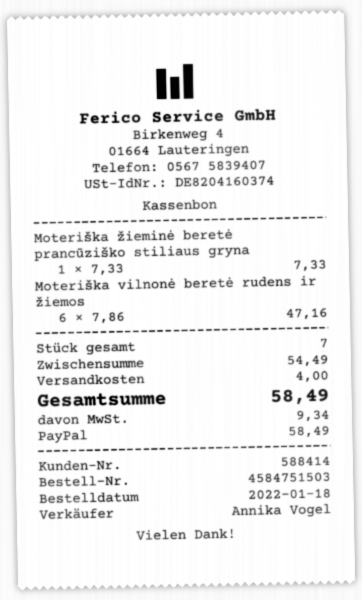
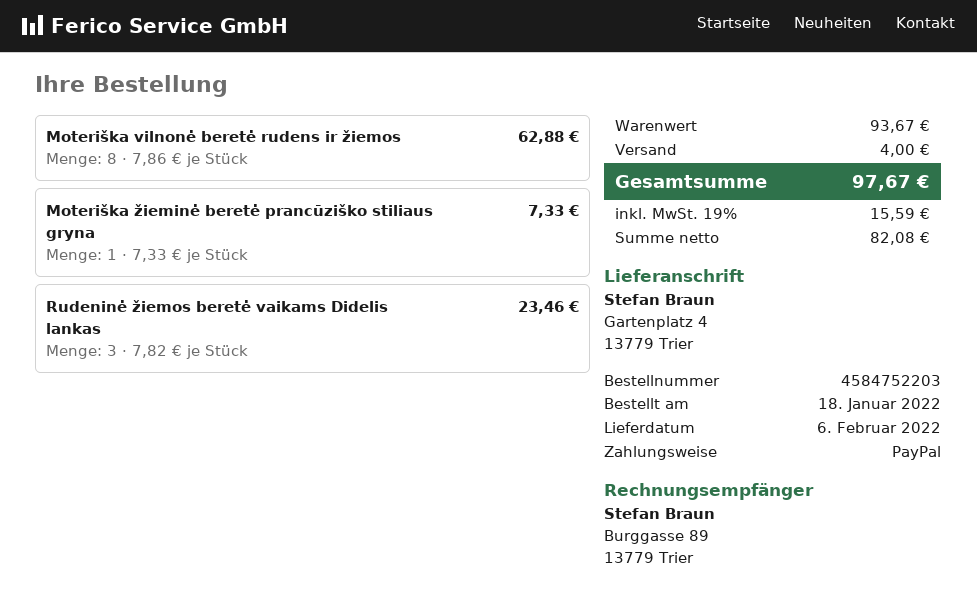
order number: 4584751503 -> 4584752203
Moteriška vilnonė beretė rudens ir žiemos: 6 x 7.86 = 47.16 -> 8 x 7.86 = 62.88
Rudeninė žiemos beretė vaikams Didelis lankas: none -> 3 x 7.82 = 23.46
subtotal: 54.49 -> 93.67
tax: 9.34 -> 15.59
total: 58.49 -> 97.67

